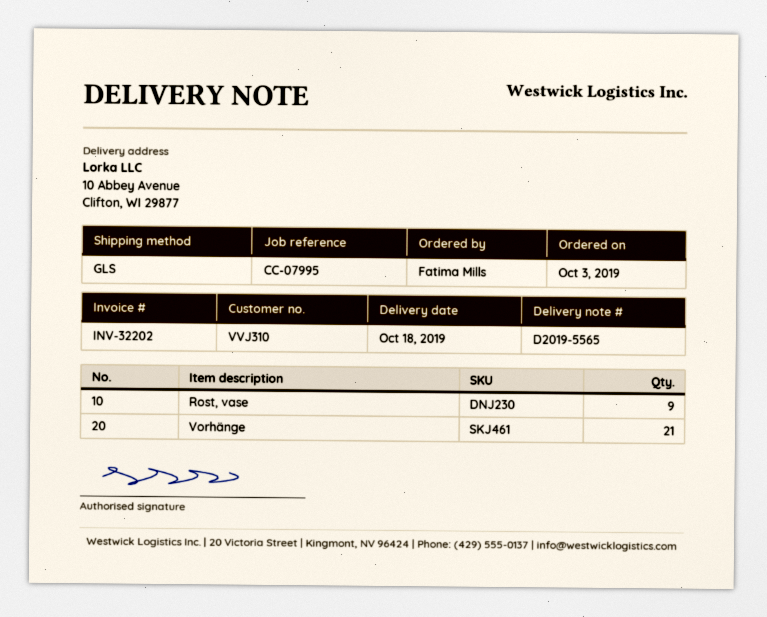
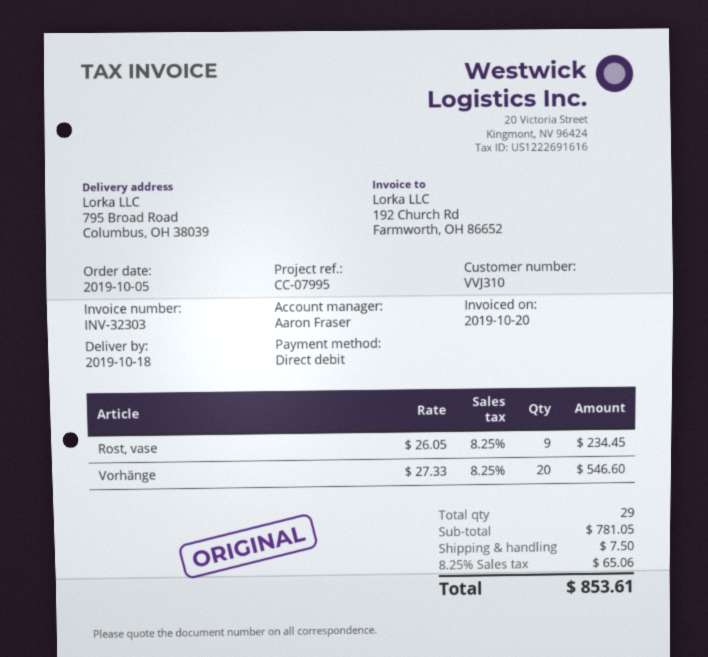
order date: 2019-10-03 -> 2019-10-05
invoice number: INV-32202 -> INV-32303
ship to: 10 Abbey Avenue, Clifton, WI 29877 -> 795 Broad Road, Columbus, OH 38039
Vorhänge: 21 -> 20

